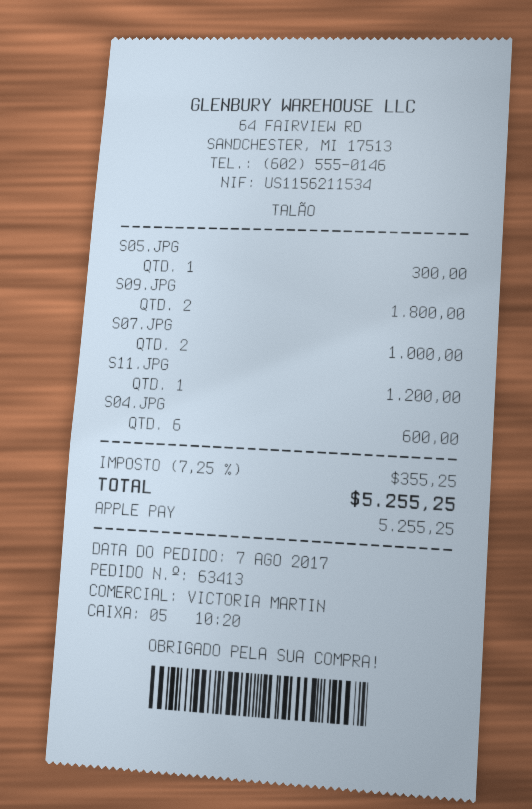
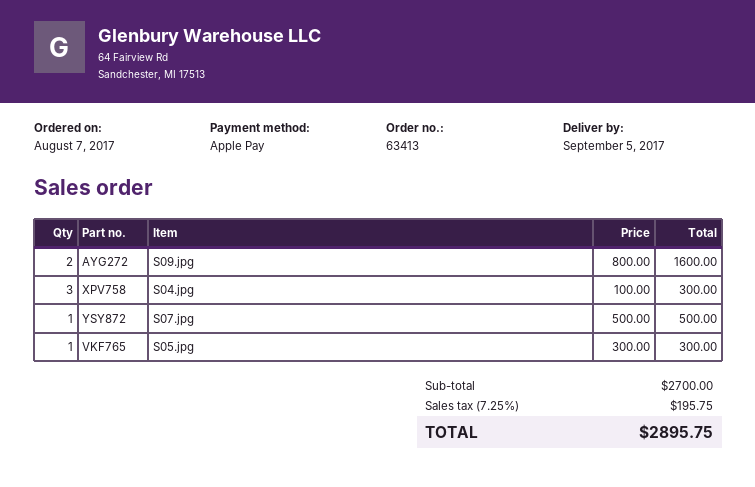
S09.JPG: 2 for 1800.00 -> 2 for 1600.00
S07.JPG: 2 for 1000.00 -> 1 for 500.00
S11.JPG: 1 for 1200.00 -> none
S04.JPG: 6 for 600.00 -> 3 for 300.00
tax: 7.25% = 355.25 -> 7.25% = 195.75
total: 5255.25 -> 2895.75

